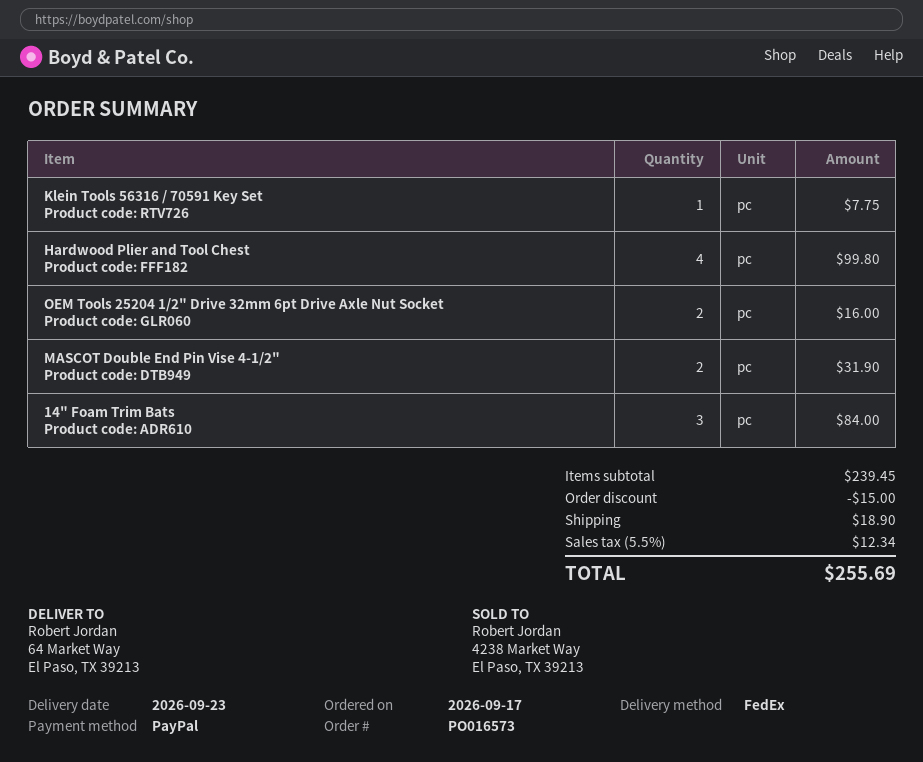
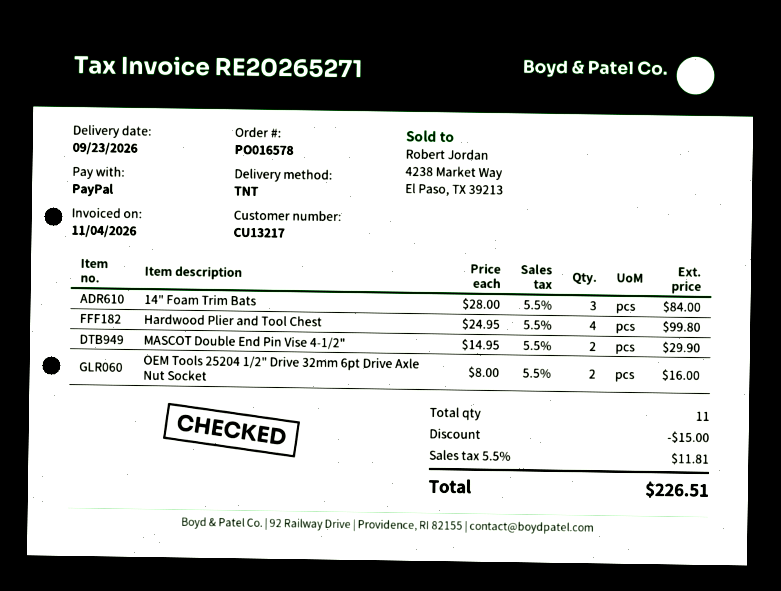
order number: PO016573 -> PO016578
shipping method: FedEx -> TNT
Klein Tools 56316 / 70591 Key Set: 1 for 7.75 -> none
MASCOT Double End Pin Vise 4-1/2": 2 for 31.90 -> 2 for 29.90
shipping: 18.90 -> none
tax: 5.5% = 12.34 -> 5.5% = 11.81
total: 255.69 -> 226.51

